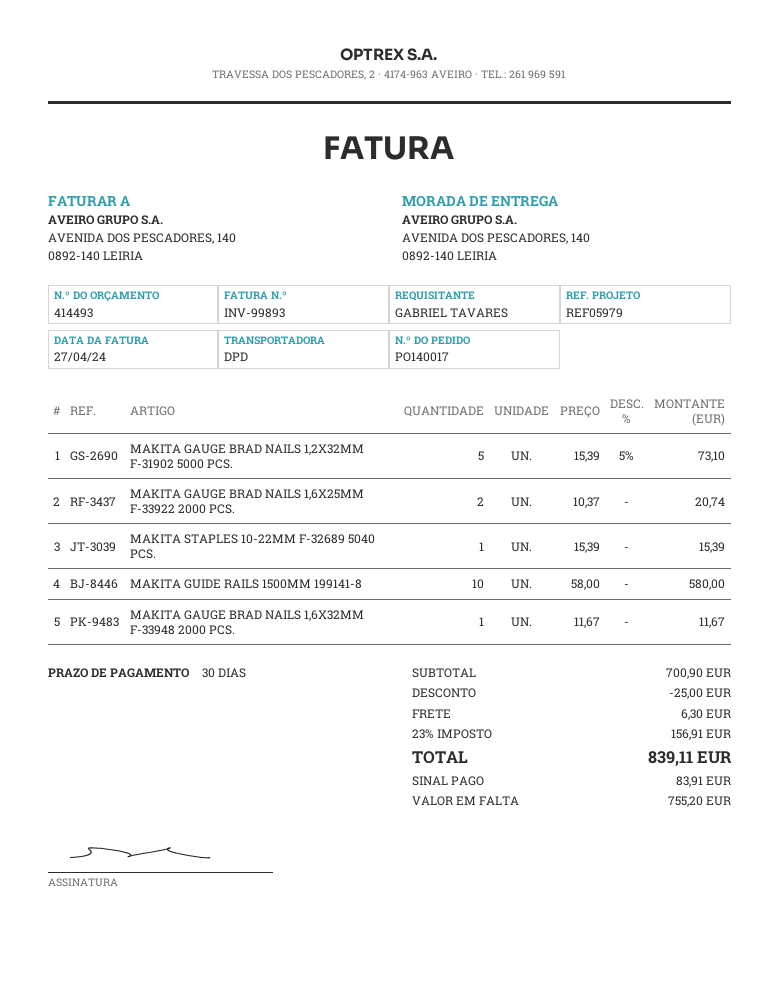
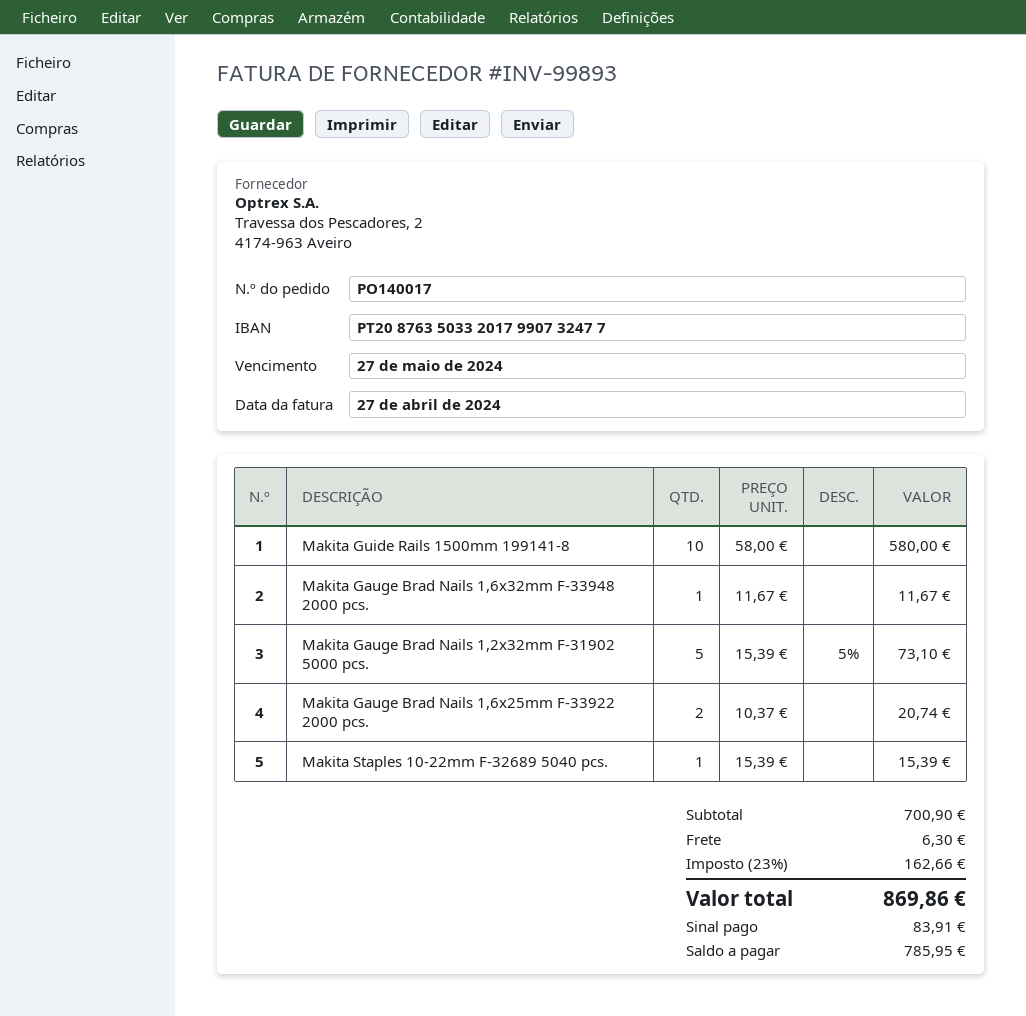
discount: 25.00 -> none
tax: 23% = 156.91 -> 23% = 162.66
total: 839.11 -> 869.86
balance: 755.20 -> 785.95

